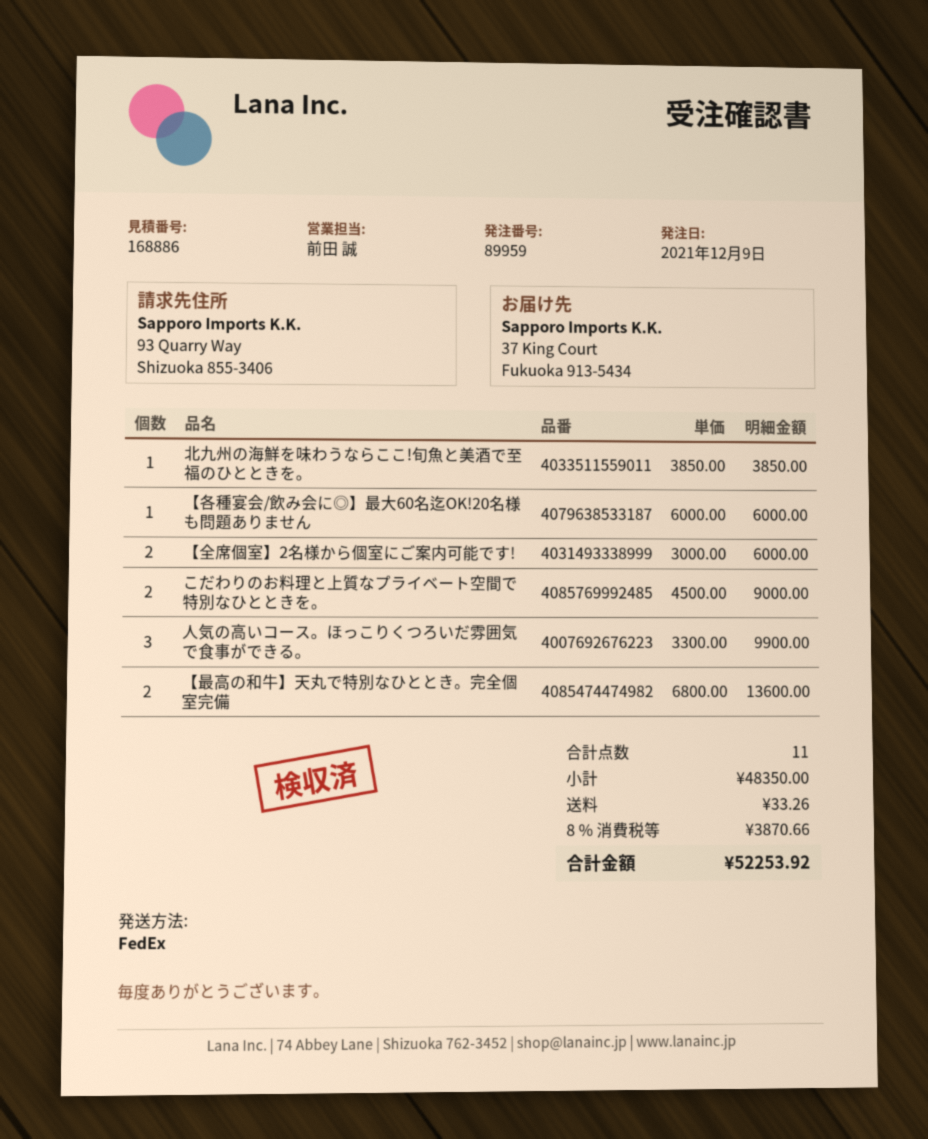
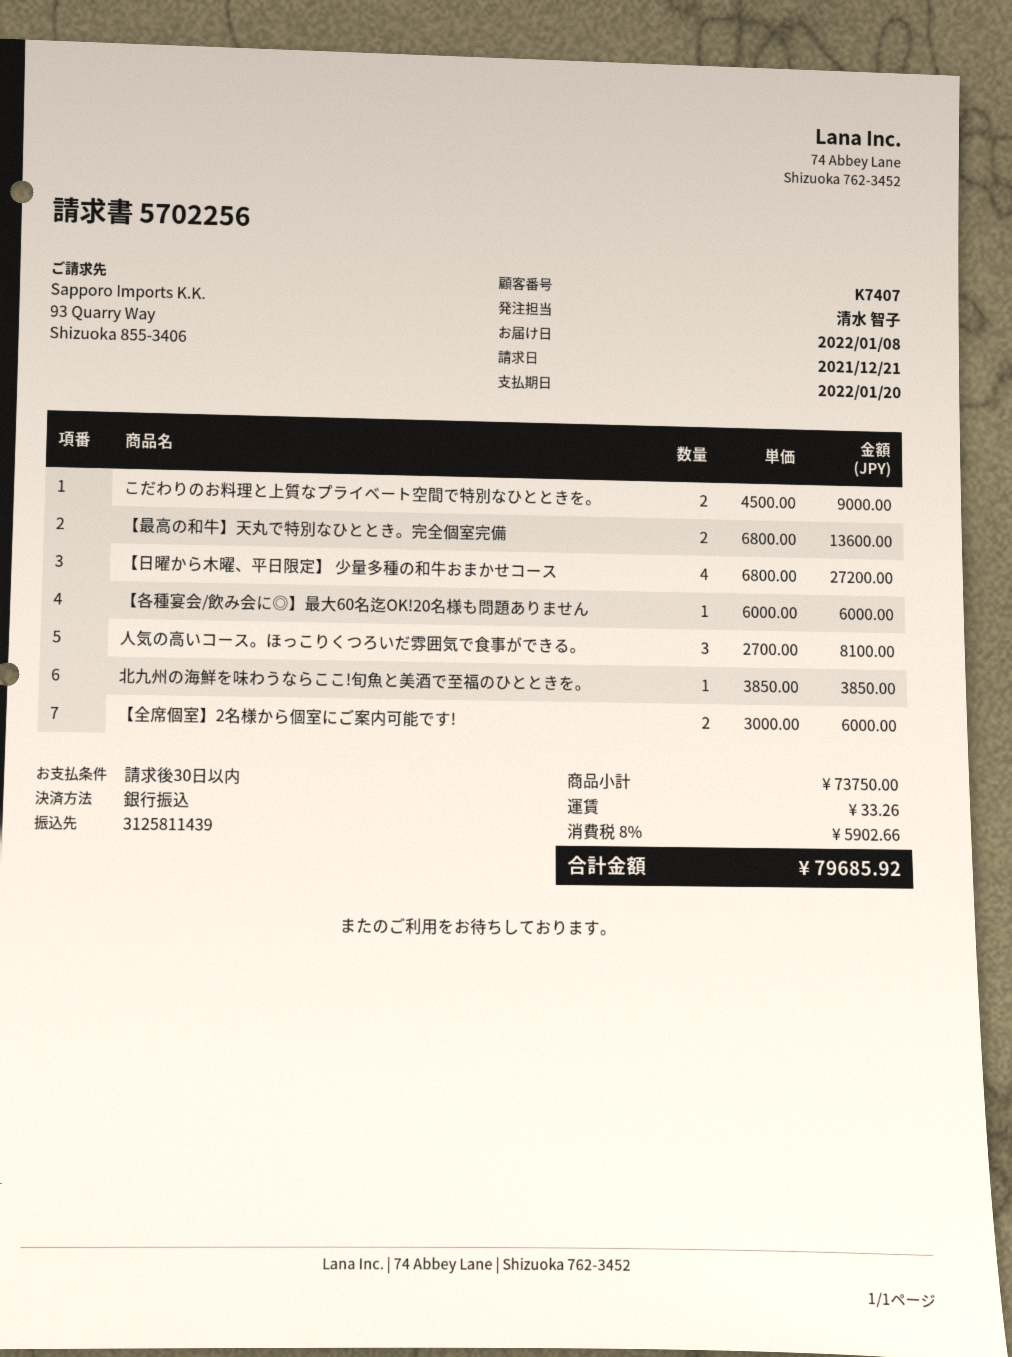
人気の高いコース。ほっこりくつろいだ雰囲気で食事ができる。: 3 x 3300.00 = 9900.00 -> 3 x 2700.00 = 8100.00
【日曜から木曜、平日限定】 少量多種の和牛おまかせコース: none -> 4 x 6800.00 = 27200.00
subtotal: 48350.00 -> 73750.00
tax: 8% = 3870.66 -> 8% = 5902.66
total: 52253.92 -> 79685.92

